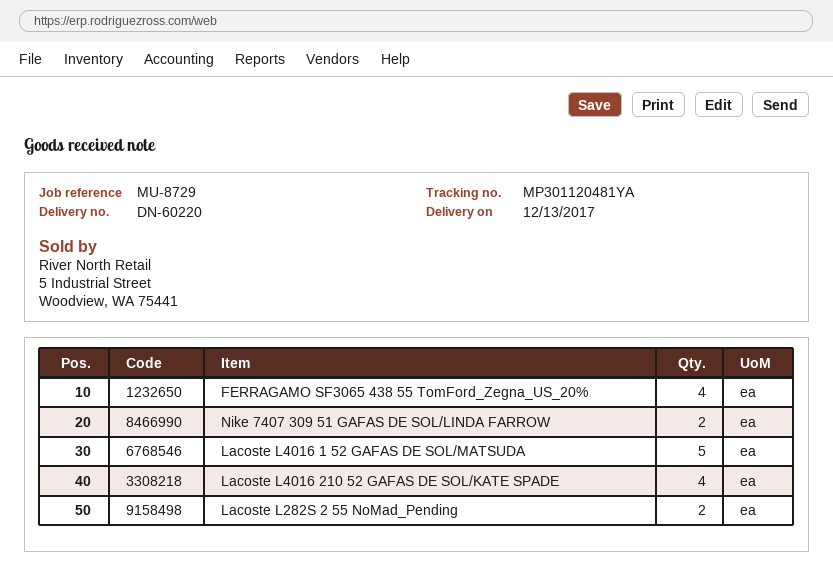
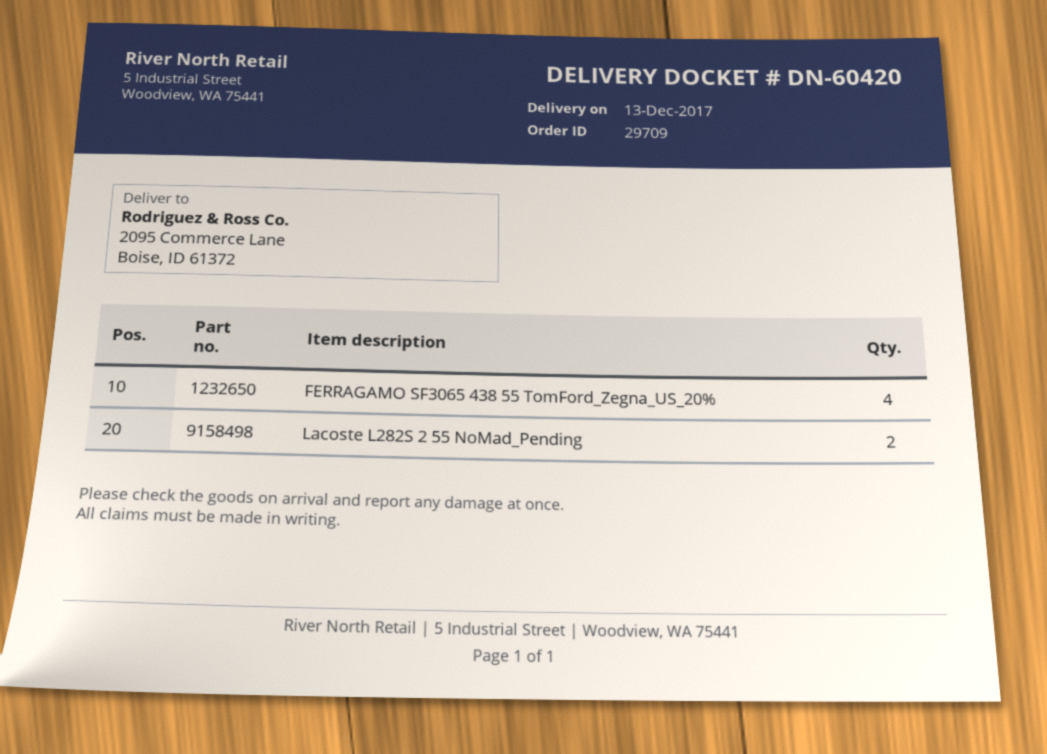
delivery note number: DN-60220 -> DN-60420
Nike 7407 309 51 GAFAS DE SOL/LINDA FARROW: 2 -> none
Lacoste L4016 1 52 GAFAS DE SOL/MATSUDA: 5 -> none
Lacoste L4016 210 52 GAFAS DE SOL/KATE SPADE: 4 -> none

